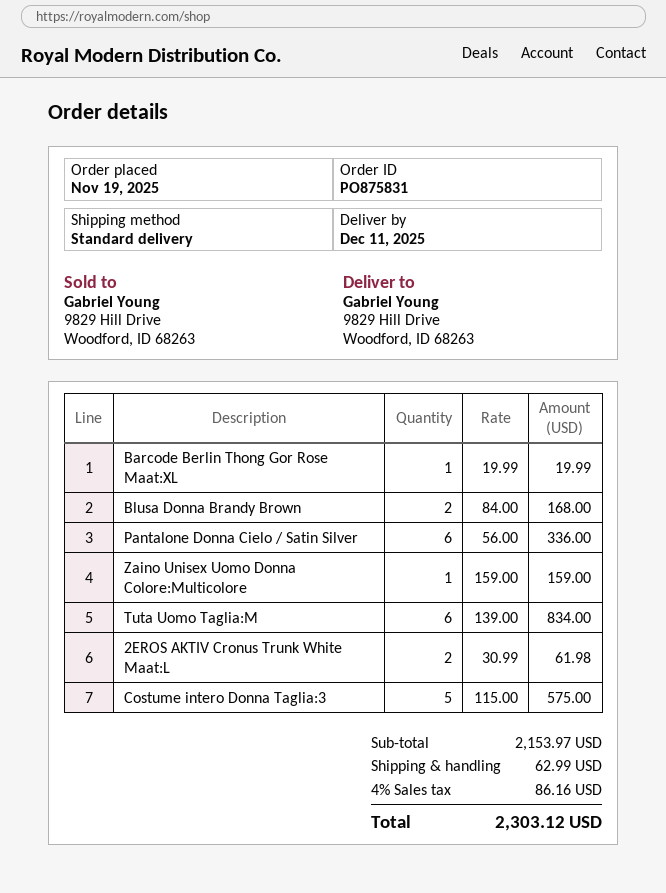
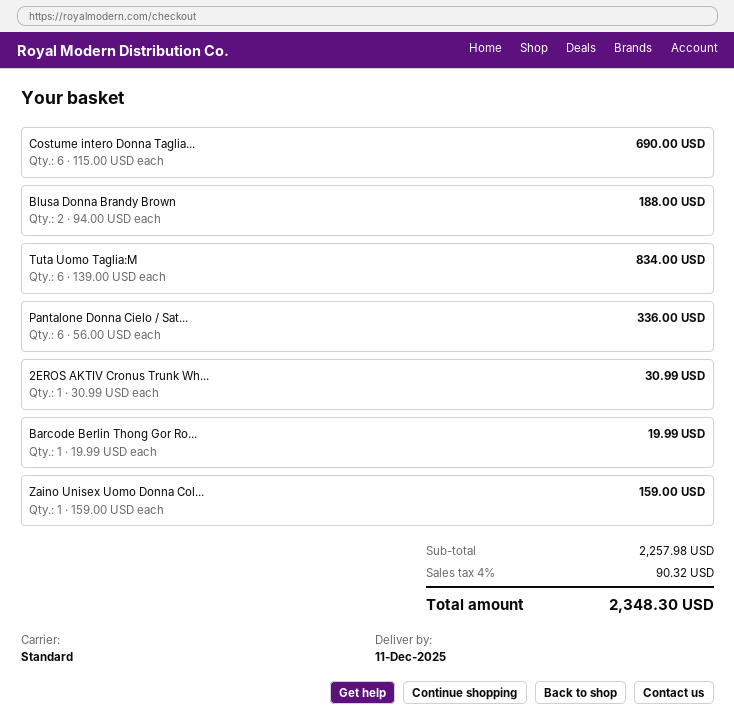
Blusa Donna Brandy Brown: 2 x 84.00 = 168.00 -> 2 x 94.00 = 188.00
2EROS AKTIV Cronus Trunk White Maat:L: 2 x 30.99 = 61.98 -> 1 x 30.99 = 30.99
Costume intero Donna Taglia:3: 5 x 115.00 = 575.00 -> 6 x 115.00 = 690.00
subtotal: 2153.97 -> 2257.98
shipping: 62.99 -> none
tax: 4% = 86.16 -> 4% = 90.32
total: 2303.12 -> 2348.30

